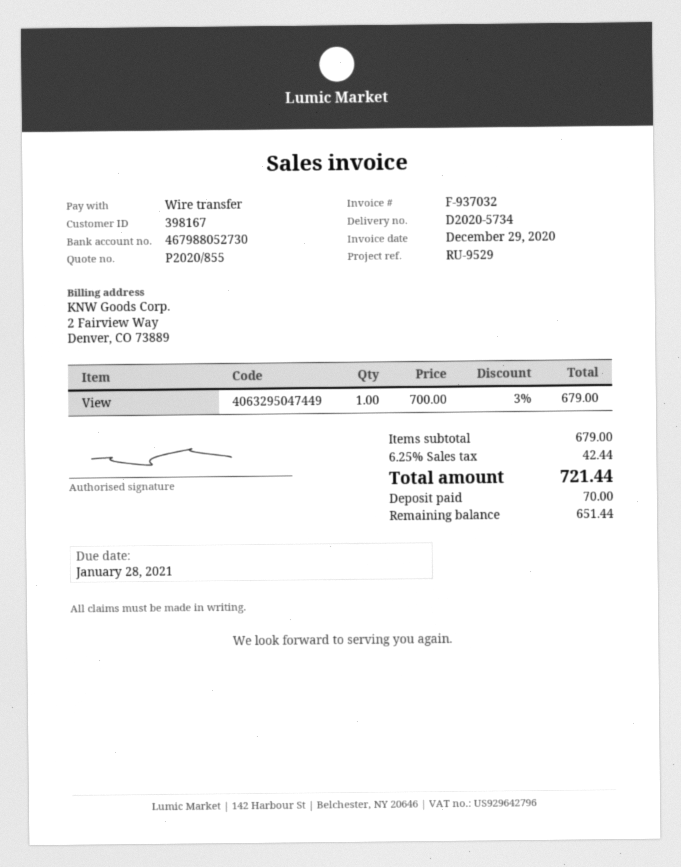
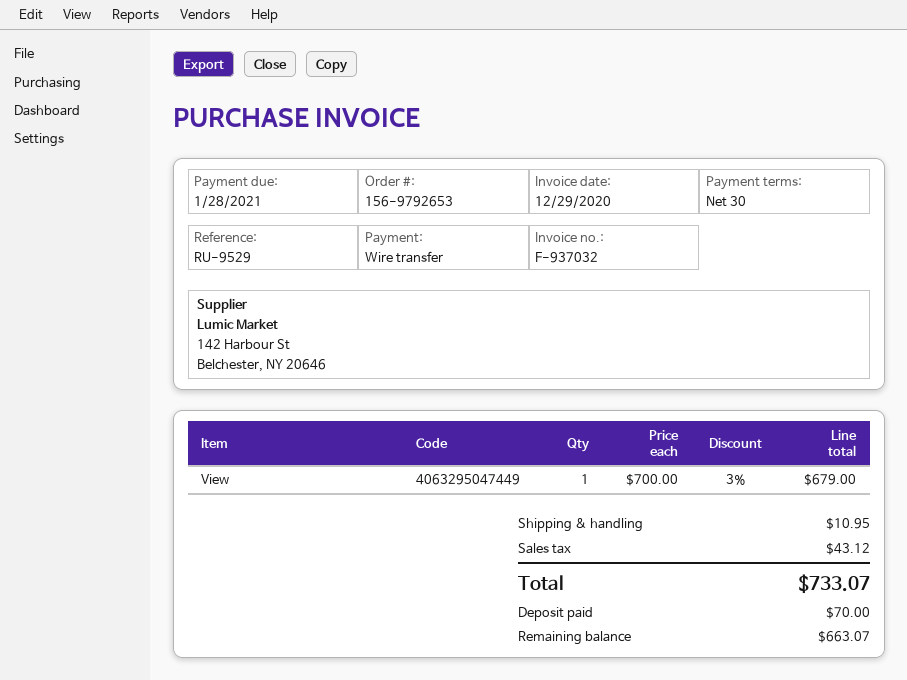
shipping: none -> 10.95
tax: 42.44 -> 43.12
total: 721.44 -> 733.07
balance: 651.44 -> 663.07

